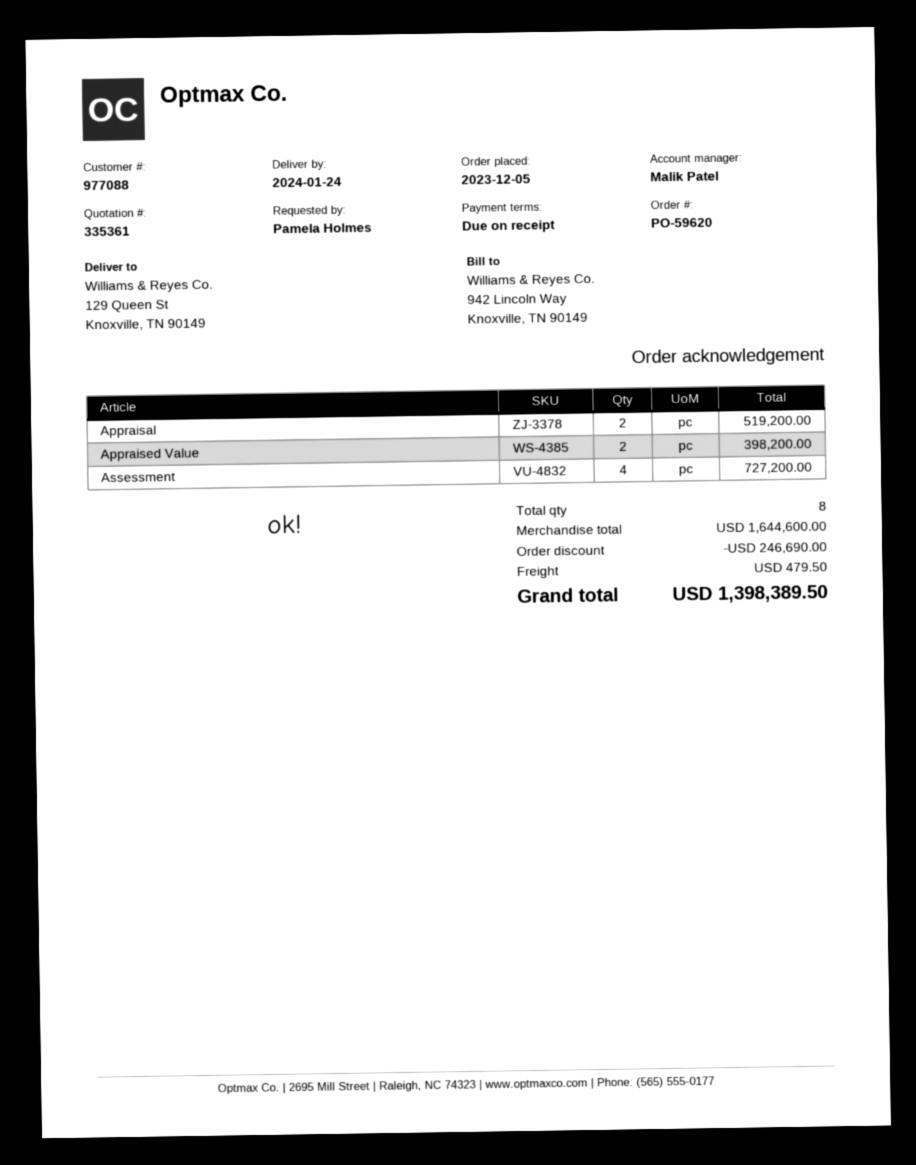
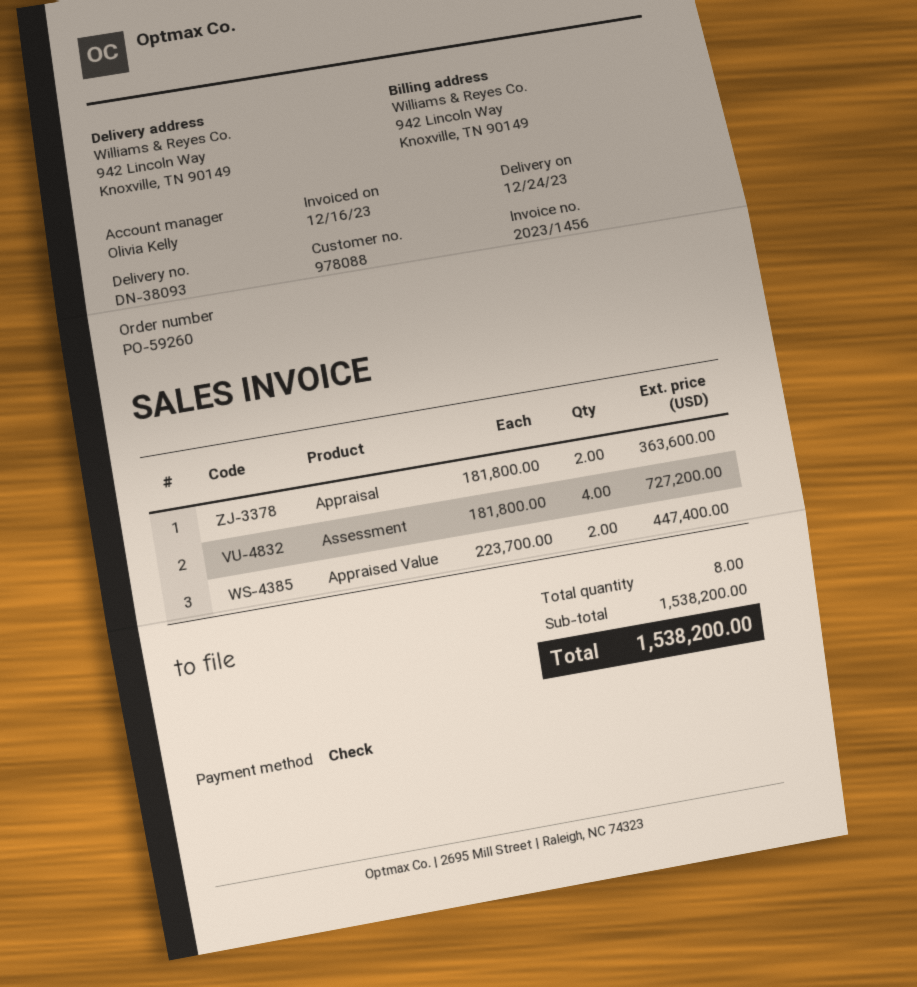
order number: PO-59620 -> PO-59260
delivery date: 2024-01-24 -> 2023-12-24
customer number: 977088 -> 978088
sales rep: Malik Patel -> Olivia Kelly
ship to: 129 Queen St, Knoxville, TN 90149 -> 942 Lincoln Way, Knoxville, TN 90149
Appraisal: 2 for 519200.00 -> 2 for 363600.00
Appraised Value: 2 for 398200.00 -> 2 for 447400.00
subtotal: 1644600.00 -> 1538200.00
discount: 246690.00 -> none
shipping: 479.50 -> none
total: 1398389.50 -> 1538200.00

